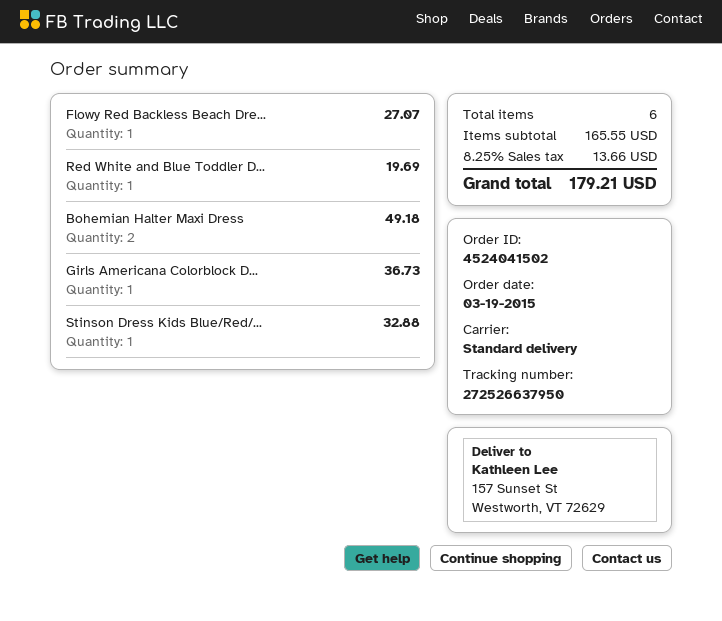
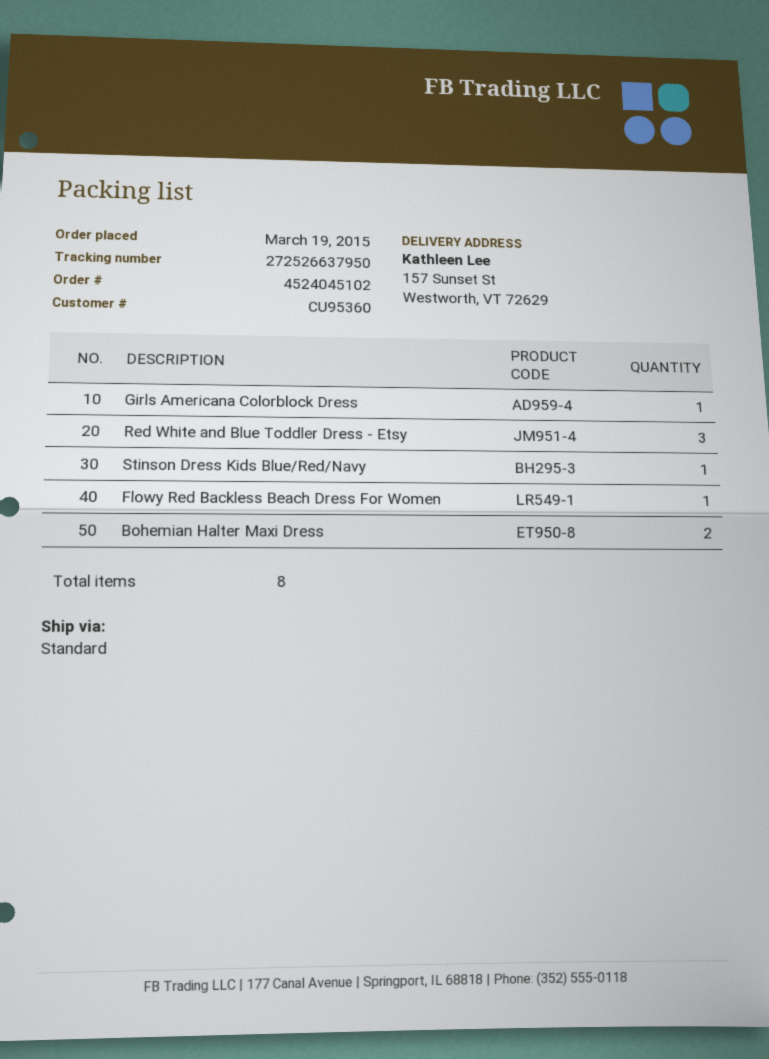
order number: 4524041502 -> 4524045102
Red White and Blue Toddler D...: 1 -> 3
total quantity: 6 -> 8

